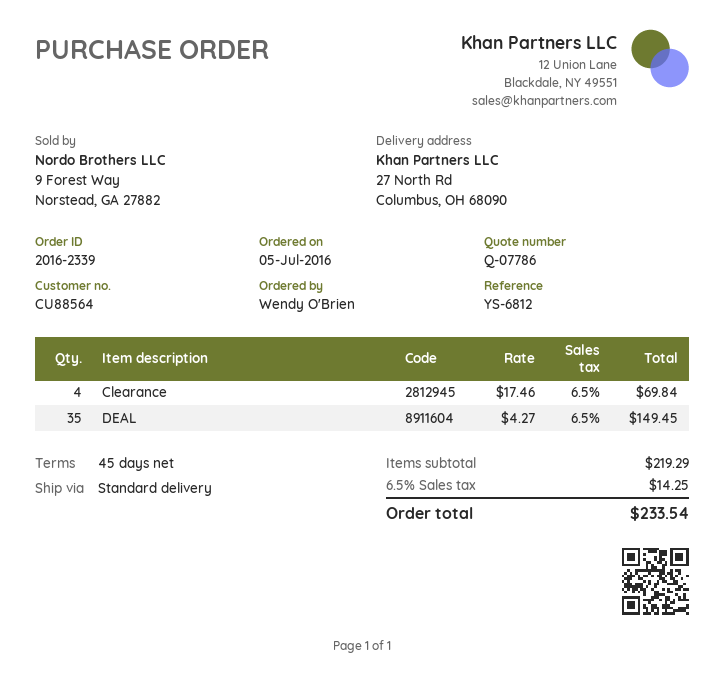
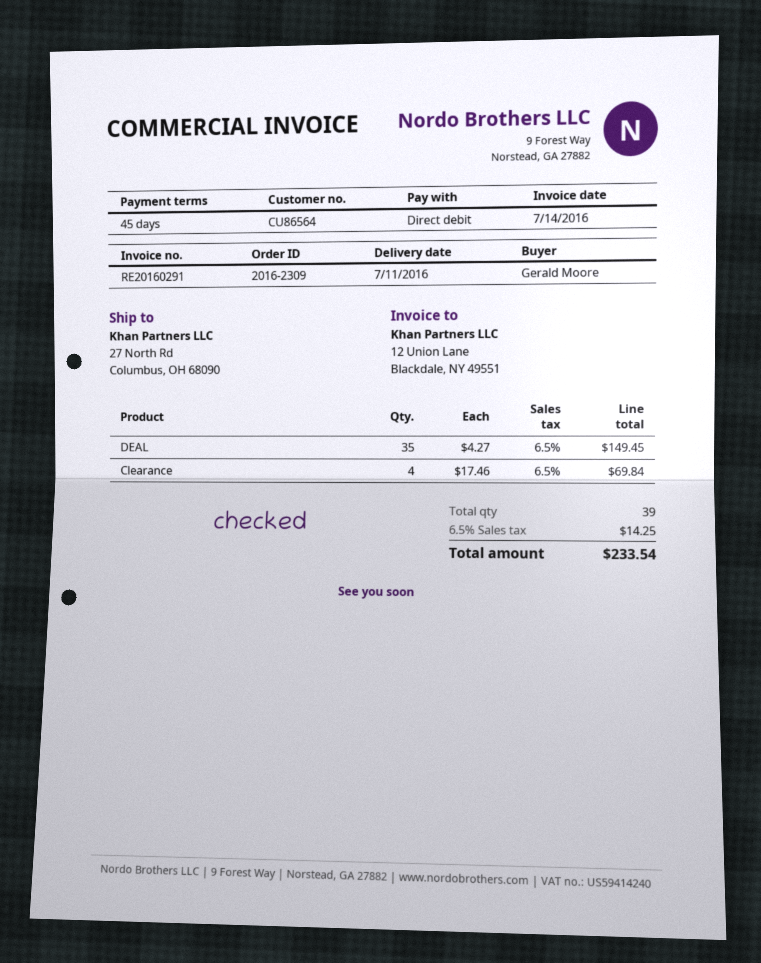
order number: 2016-2339 -> 2016-2309
customer number: CU88564 -> CU86564
ordered by: Wendy O'Brien -> Gerald Moore

